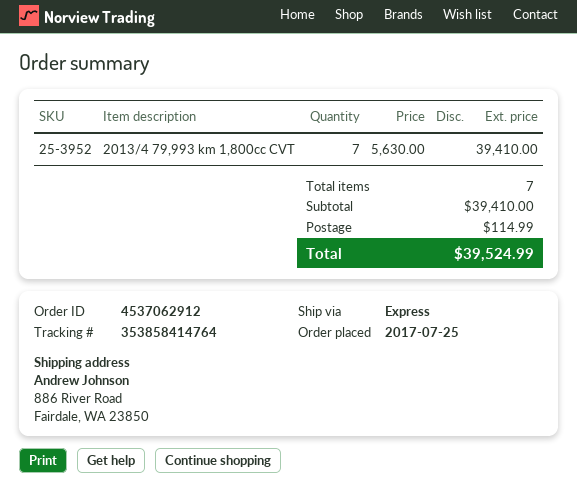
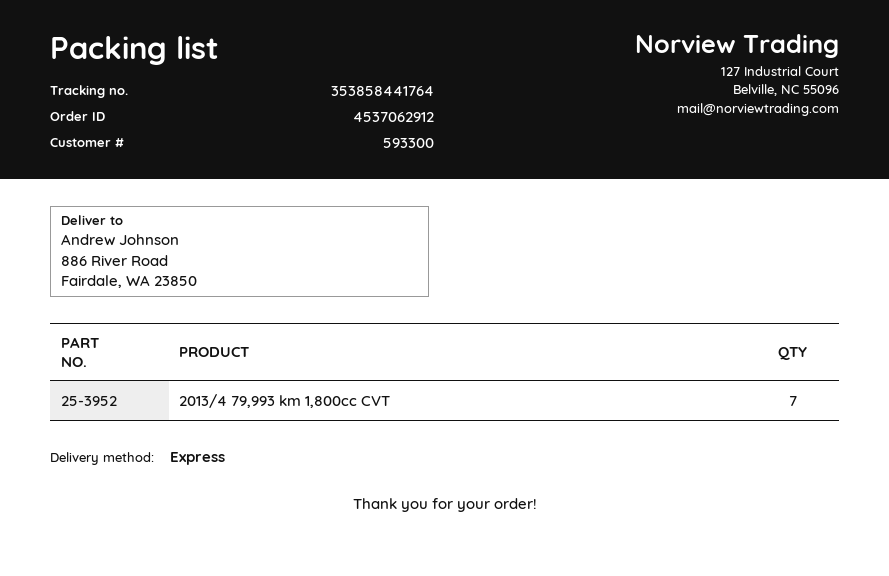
tracking number: 353858414764 -> 353858441764

